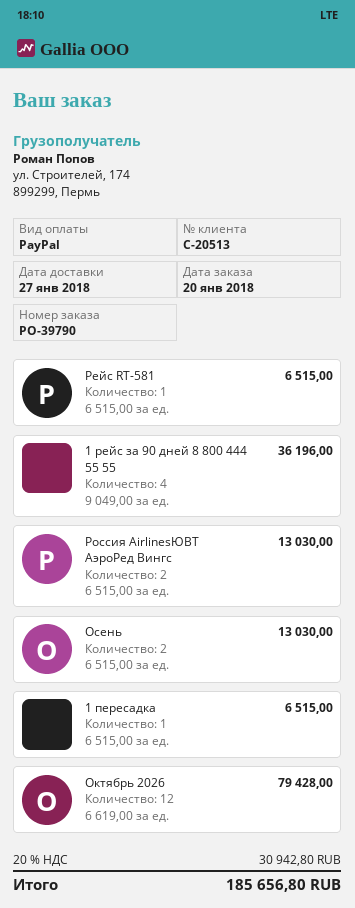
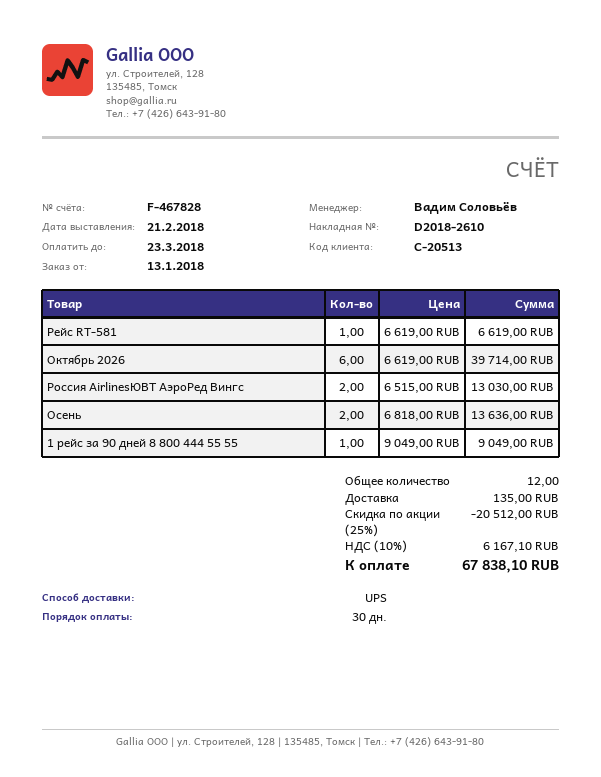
order date: 2018-01-20 -> 2018-01-13
Рейс RT-581: 1 x 6515.00 = 6515.00 -> 1 x 6619.00 = 6619.00
1 рейс за 90 дней 8 800 444 55 55: 4 x 9049.00 = 36196.00 -> 1 x 9049.00 = 9049.00
Осень: 2 x 6515.00 = 13030.00 -> 2 x 6818.00 = 13636.00
1 пересадка: 1 x 6515.00 = 6515.00 -> none
Октябрь 2026: 12 x 6619.00 = 79428.00 -> 6 x 6619.00 = 39714.00
discount: none -> 25% = 20512.00
shipping: none -> 135.00
tax: 20% = 30942.80 -> 10% = 6167.10
total: 185656.80 -> 67838.10

